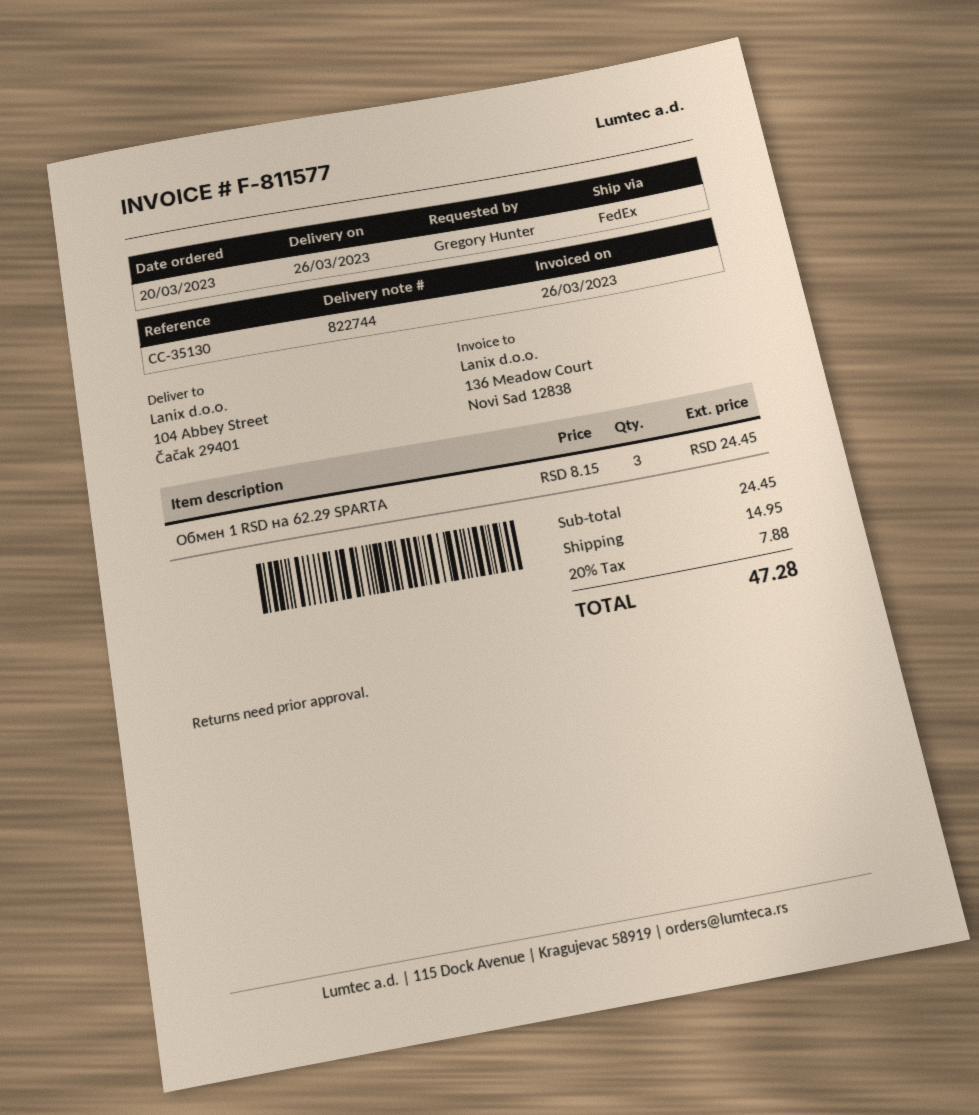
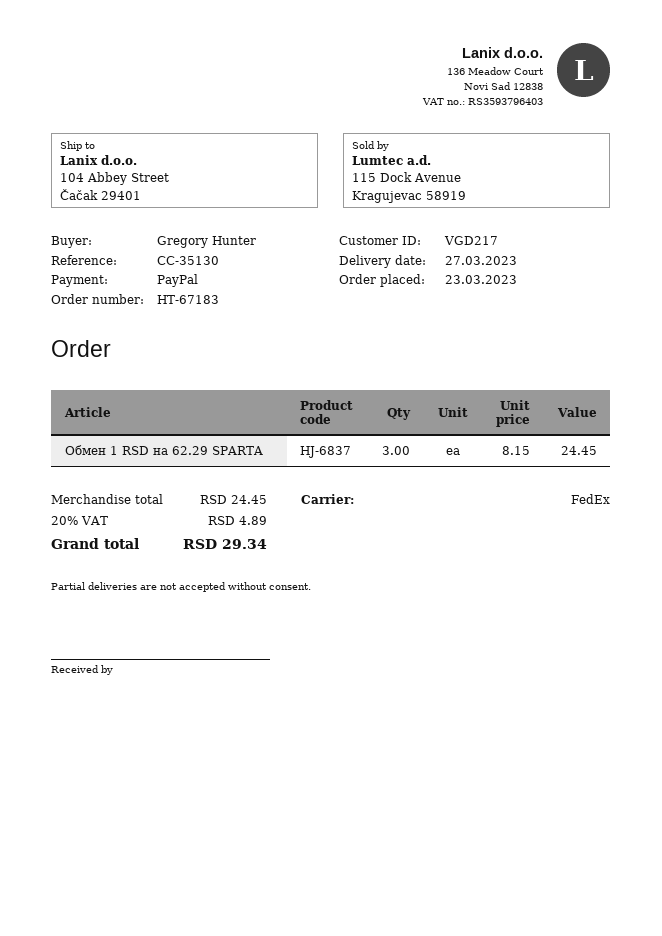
order date: 2023-03-20 -> 2023-03-23
delivery date: 2023-03-26 -> 2023-03-27
shipping: 14.95 -> none
tax: 20% = 7.88 -> 20% = 4.89
total: 47.28 -> 29.34

